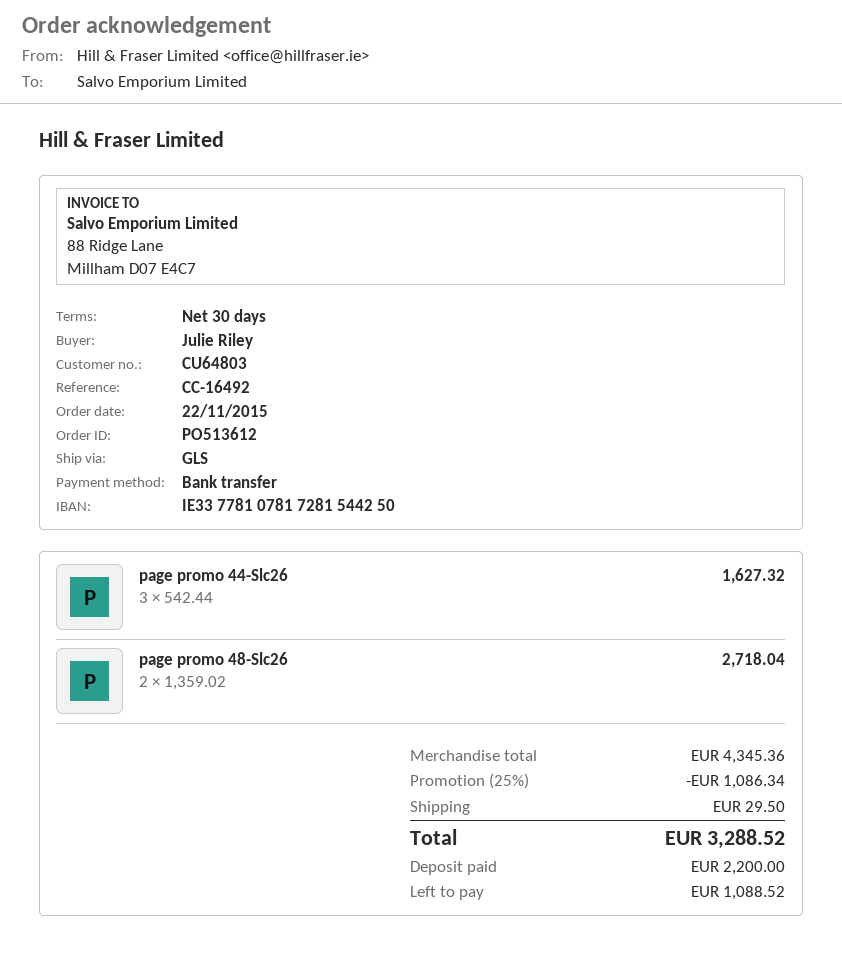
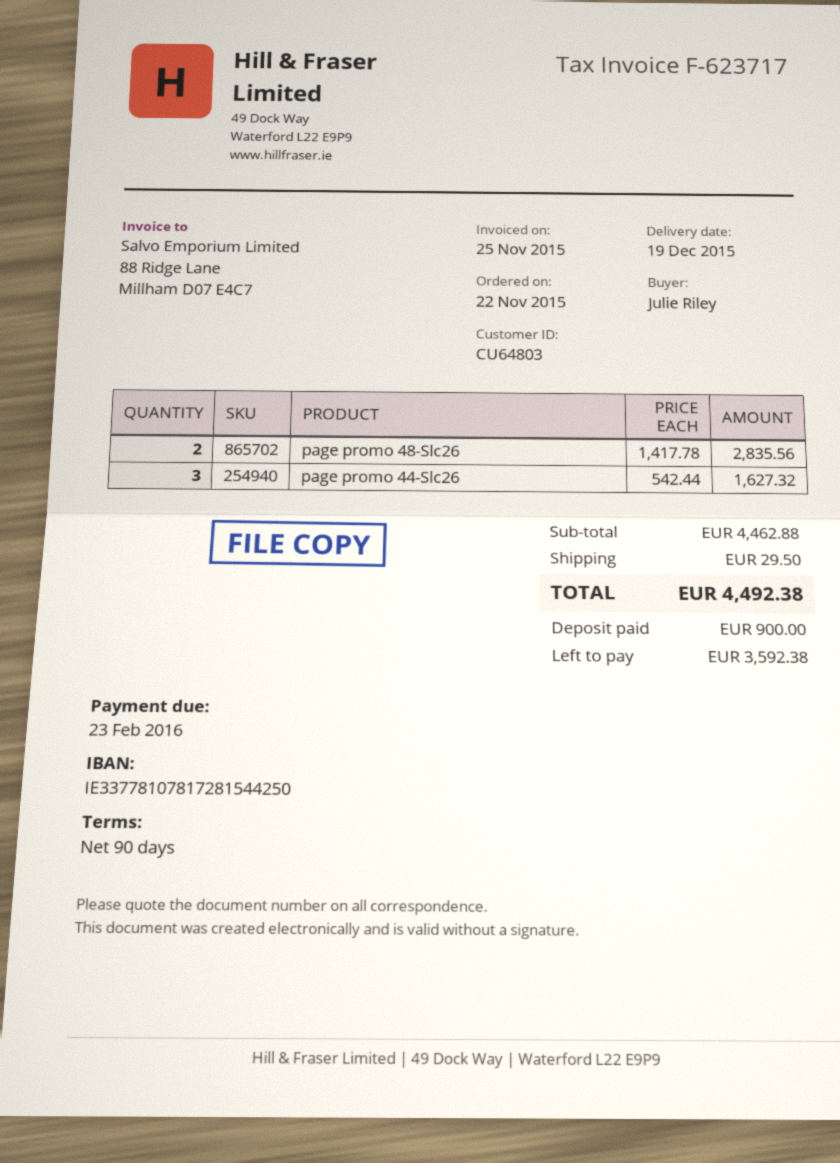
payment terms: 30 days -> 90 days
page promo 48-Slc26: 2 x 1359.02 = 2718.04 -> 2 x 1417.78 = 2835.56
subtotal: 4345.36 -> 4462.88
discount: 25% = 1086.34 -> none
total: 3288.52 -> 4492.38
deposit: 2200.00 -> 900.00
balance: 1088.52 -> 3592.38

